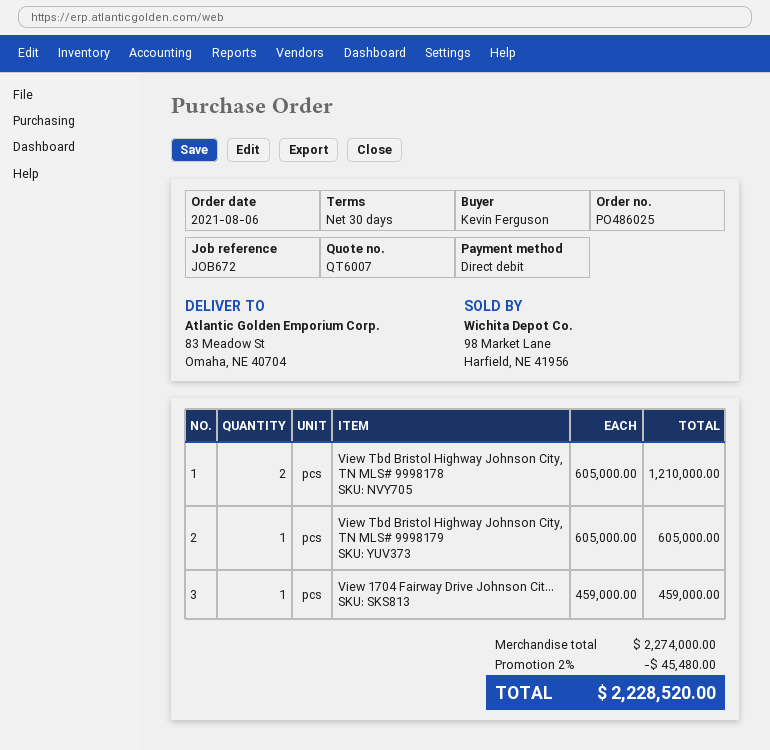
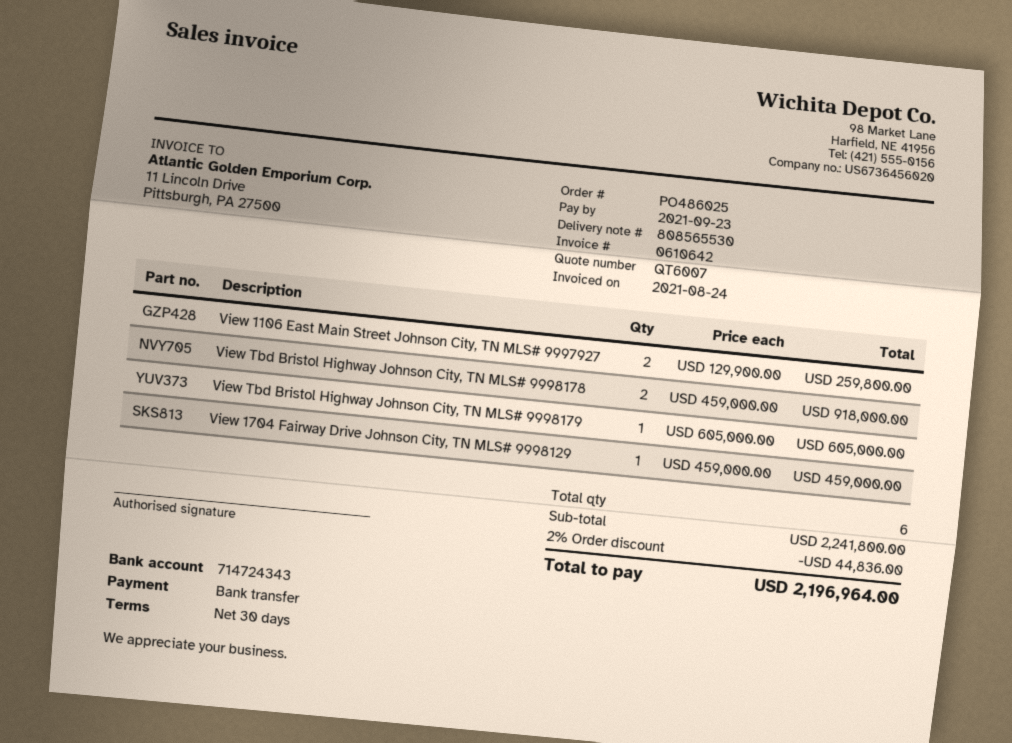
payment method: direct debit -> bank transfer
View Tbd Bristol Highway Johnson City, TN MLS# 9998178: 2 x 605000.00 = 1210000.00 -> 2 x 459000.00 = 918000.00
View 1106 East Main Street Johnson City, TN MLS# 9997927: none -> 2 x 129900.00 = 259800.00
subtotal: 2274000.00 -> 2241800.00
discount: 2% = 45480.00 -> 2% = 44836.00
total: 2228520.00 -> 2196964.00

